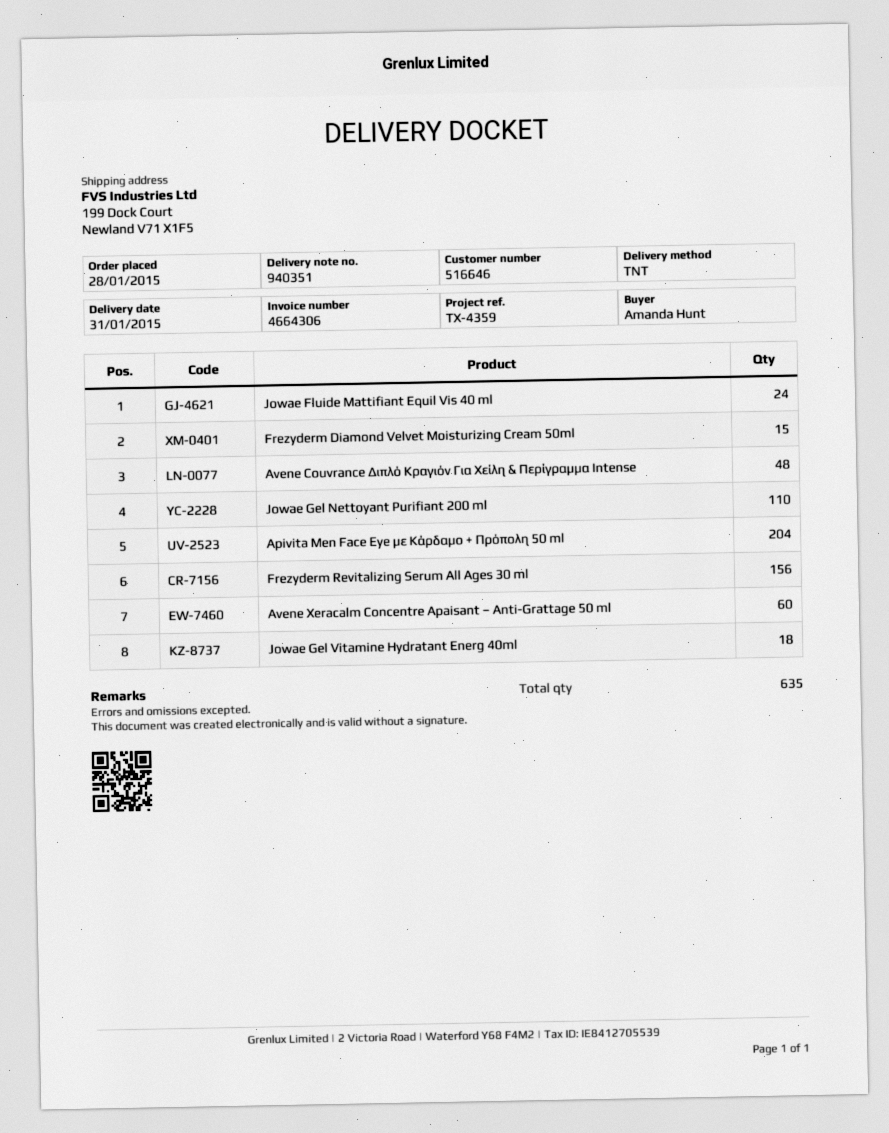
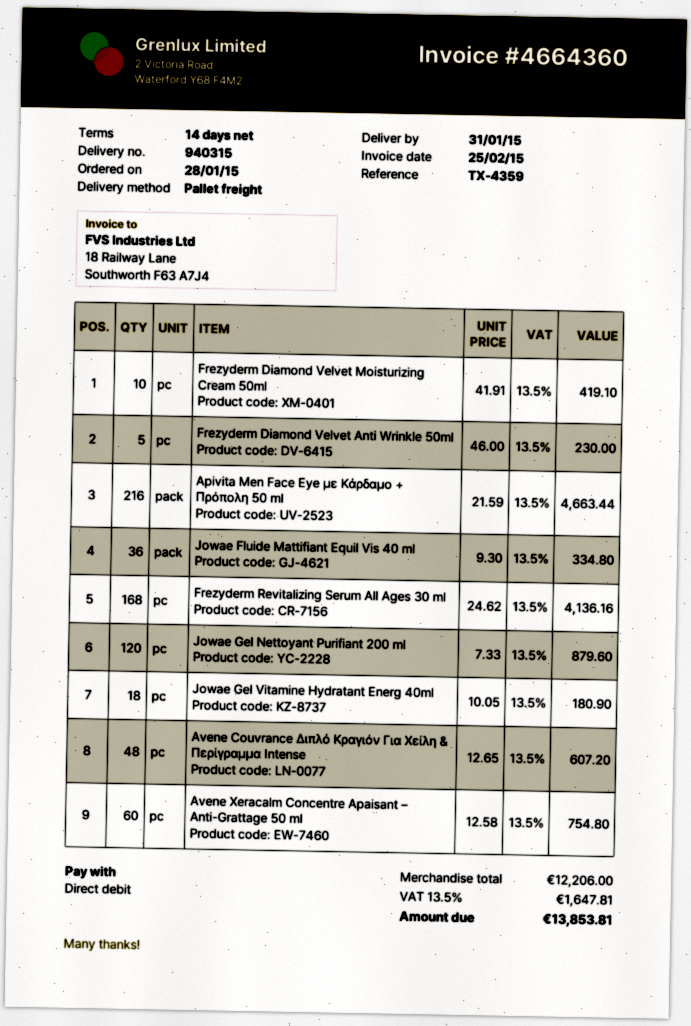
delivery note number: 940351 -> 940315
invoice number: 4664306 -> 4664360
shipping method: TNT -> pallet freight
Jowae Fluide Mattifiant Equil Vis 40 ml: 24 -> 36
Frezyderm Diamond Velvet Moisturizing Cream 50ml: 15 -> 10
Jowae Gel Nettoyant Purifiant 200 ml: 110 -> 120
Apivita Men Face Eye με Κάρδαμο + Πρόπολη 50 ml: 204 -> 216
Frezyderm Revitalizing Serum All Ages 30 ml: 156 -> 168
Frezyderm Diamond Velvet Anti Wrinkle 50ml: none -> 5

